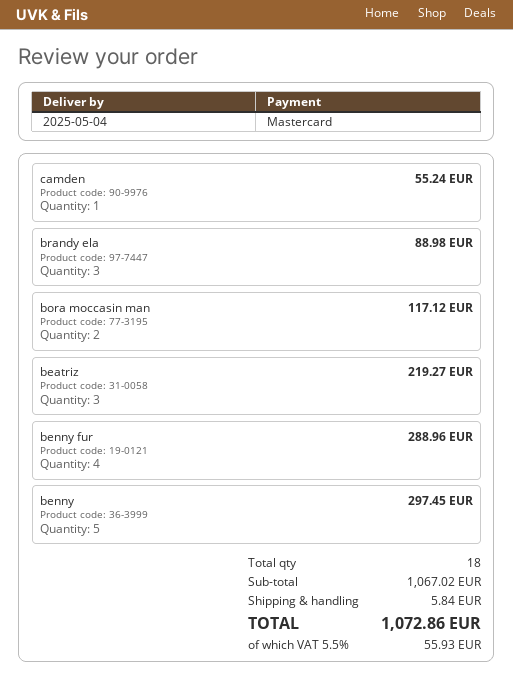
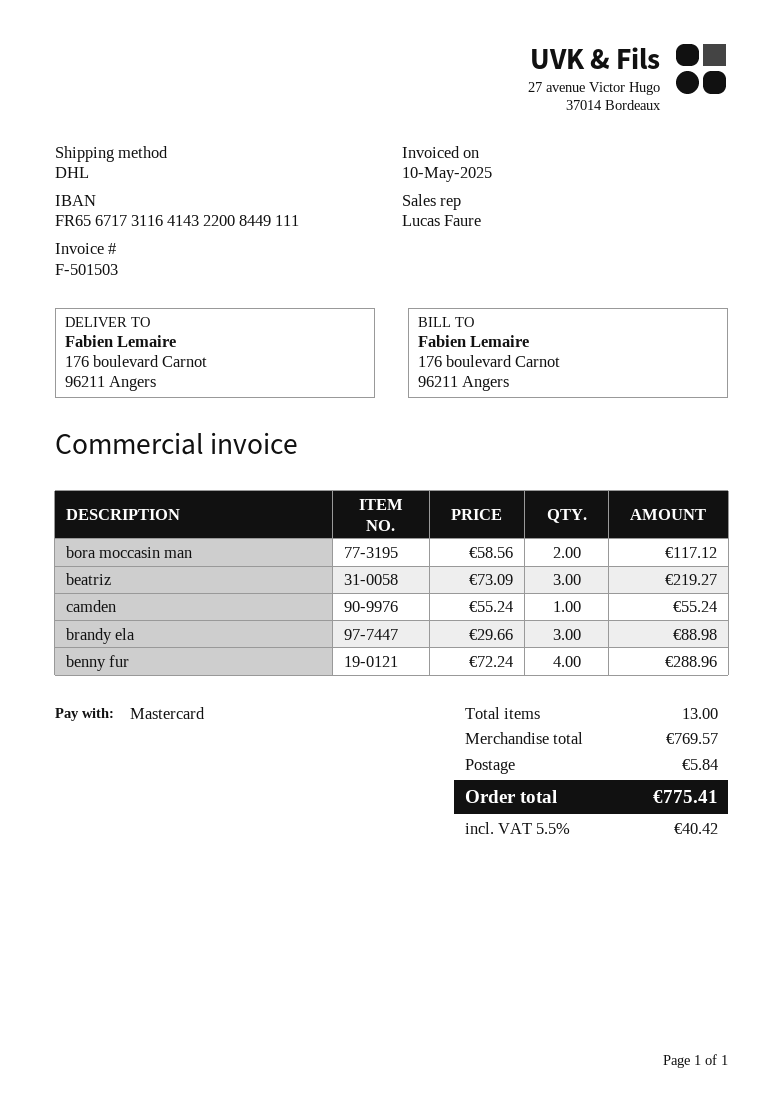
benny: 5 for 297.45 -> none
total quantity: 18 -> 13
subtotal: 1067.02 -> 769.57
tax: 5.5% = 55.93 -> 5.5% = 40.42
total: 1072.86 -> 775.41

